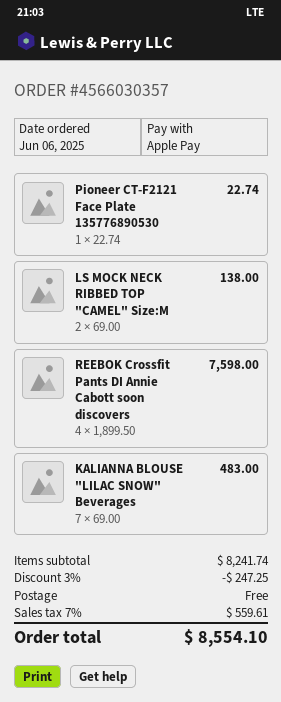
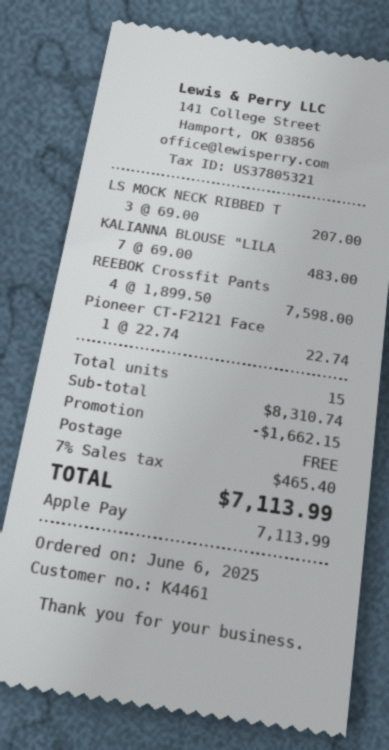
LS MOCK NECK RIBBED TOP "CAMEL" Size:M: 2 x 69.00 = 138.00 -> 3 x 69.00 = 207.00
subtotal: 8241.74 -> 8310.74
discount: 247.25 -> 1662.15
tax: 7% = 559.61 -> 7% = 465.40
total: 8554.10 -> 7113.99

